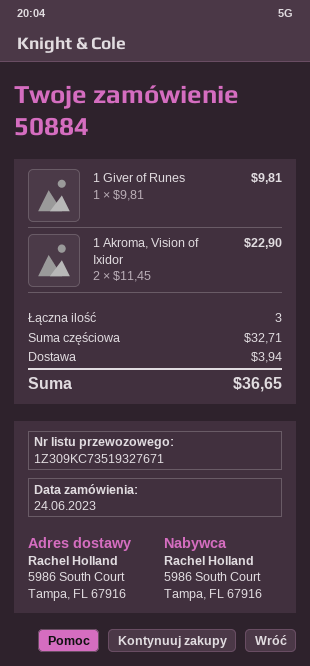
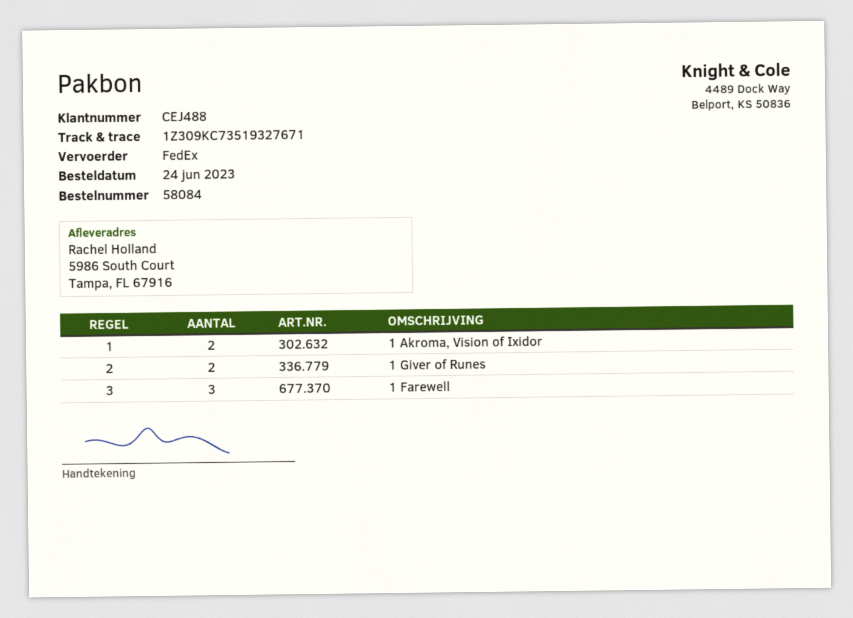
order number: 50884 -> 58084
1 Giver of Runes: 1 -> 2
1 Farewell: none -> 3

